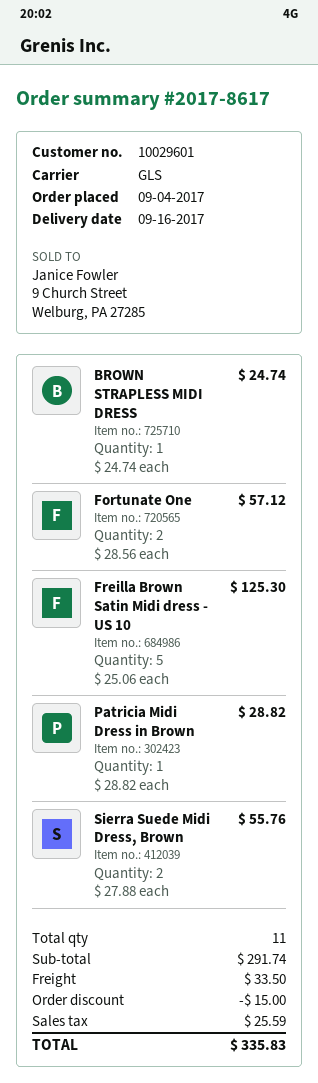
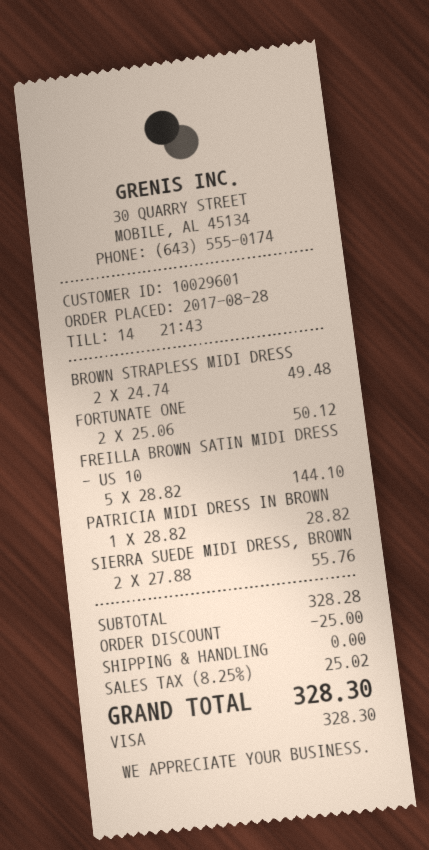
order date: 2017-09-04 -> 2017-08-28
BROWN STRAPLESS MIDI DRESS: 1 x 24.74 = 24.74 -> 2 x 24.74 = 49.48
Fortunate One: 2 x 28.56 = 57.12 -> 2 x 25.06 = 50.12
Freilla Brown Satin Midi dress - US 10: 5 x 25.06 = 125.30 -> 5 x 28.82 = 144.10
subtotal: 291.74 -> 328.28
discount: 15.00 -> 25.00
shipping: 33.50 -> 0.00
tax: 25.59 -> 25.02
total: 335.83 -> 328.30

